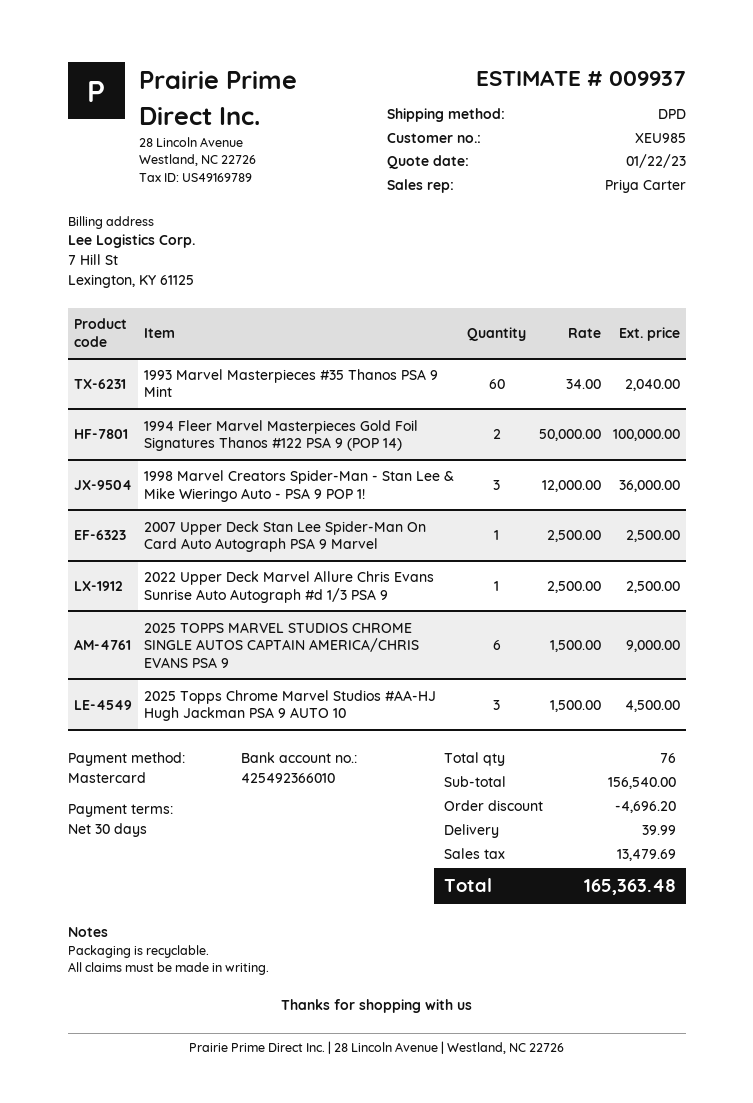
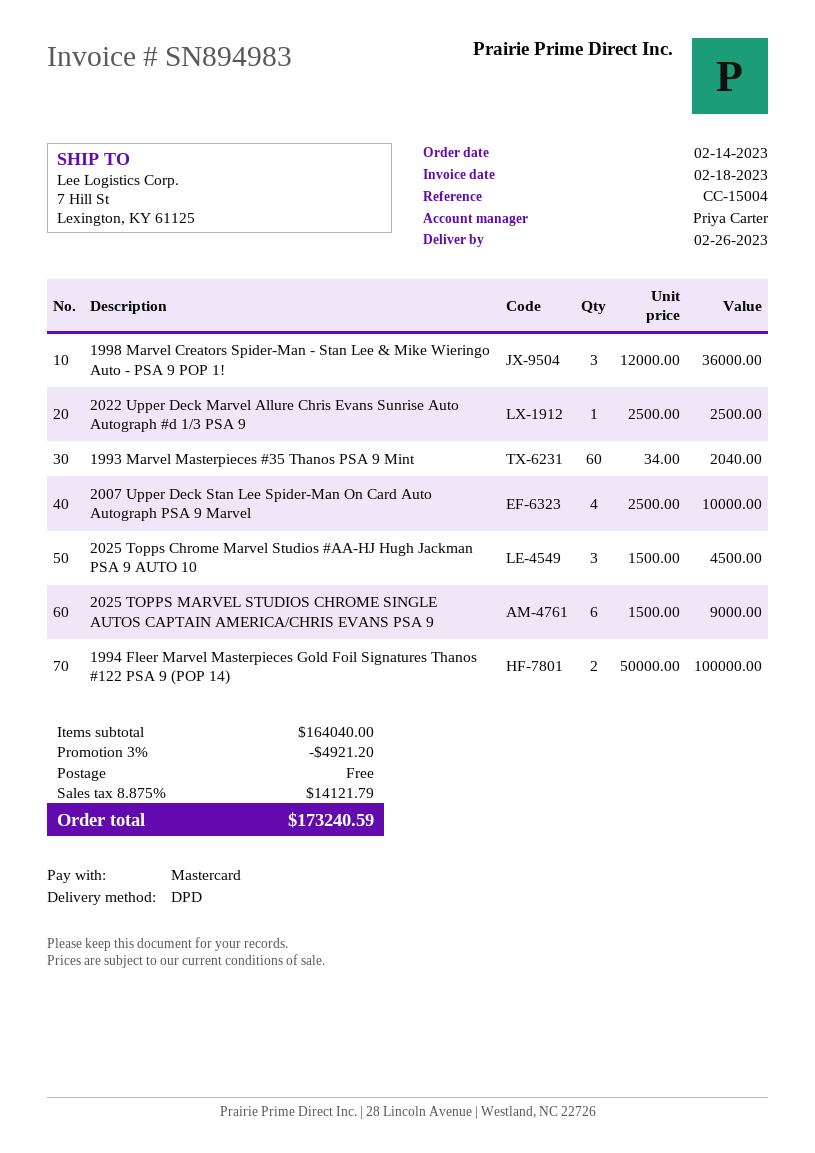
2007 Upper Deck Stan Lee Spider-Man On Card Auto Autograph PSA 9 Marvel: 1 x 2500.00 = 2500.00 -> 4 x 2500.00 = 10000.00
subtotal: 156540.00 -> 164040.00
discount: 4696.20 -> 4921.20
shipping: 39.99 -> 0.00
tax: 13479.69 -> 14121.79
total: 165363.48 -> 173240.59

